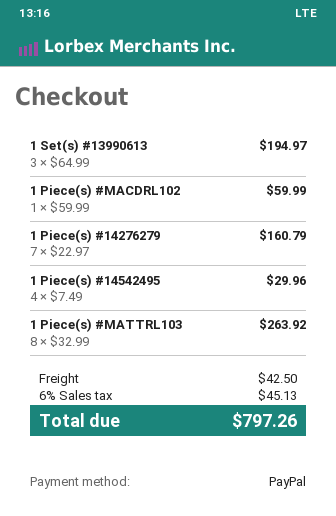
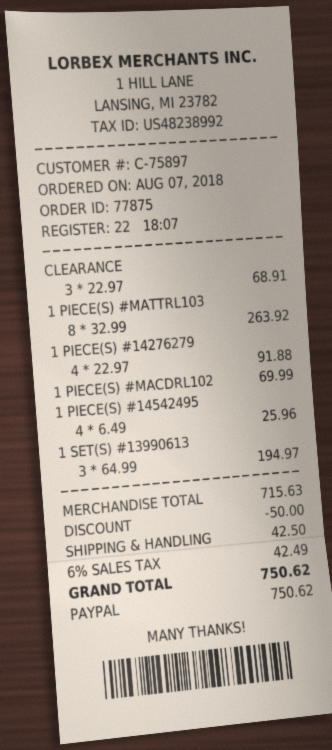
1 Piece(s) #MACDRL102: 1 x 59.99 = 59.99 -> 1 x 69.99 = 69.99
1 Piece(s) #14276279: 7 x 22.97 = 160.79 -> 4 x 22.97 = 91.88
1 Piece(s) #14542495: 4 x 7.49 = 29.96 -> 4 x 6.49 = 25.96
CLEARANCE: none -> 3 x 22.97 = 68.91
discount: none -> 50.00
tax: 6% = 45.13 -> 6% = 42.49
total: 797.26 -> 750.62

